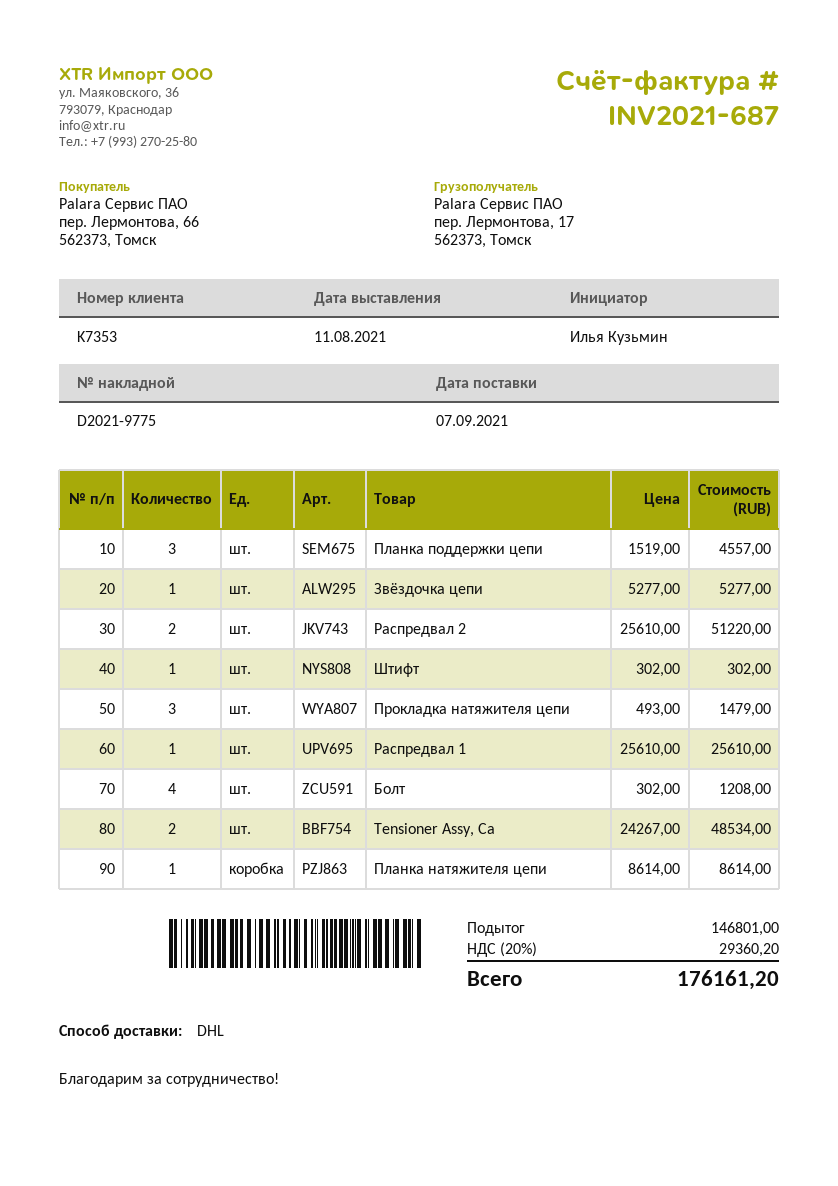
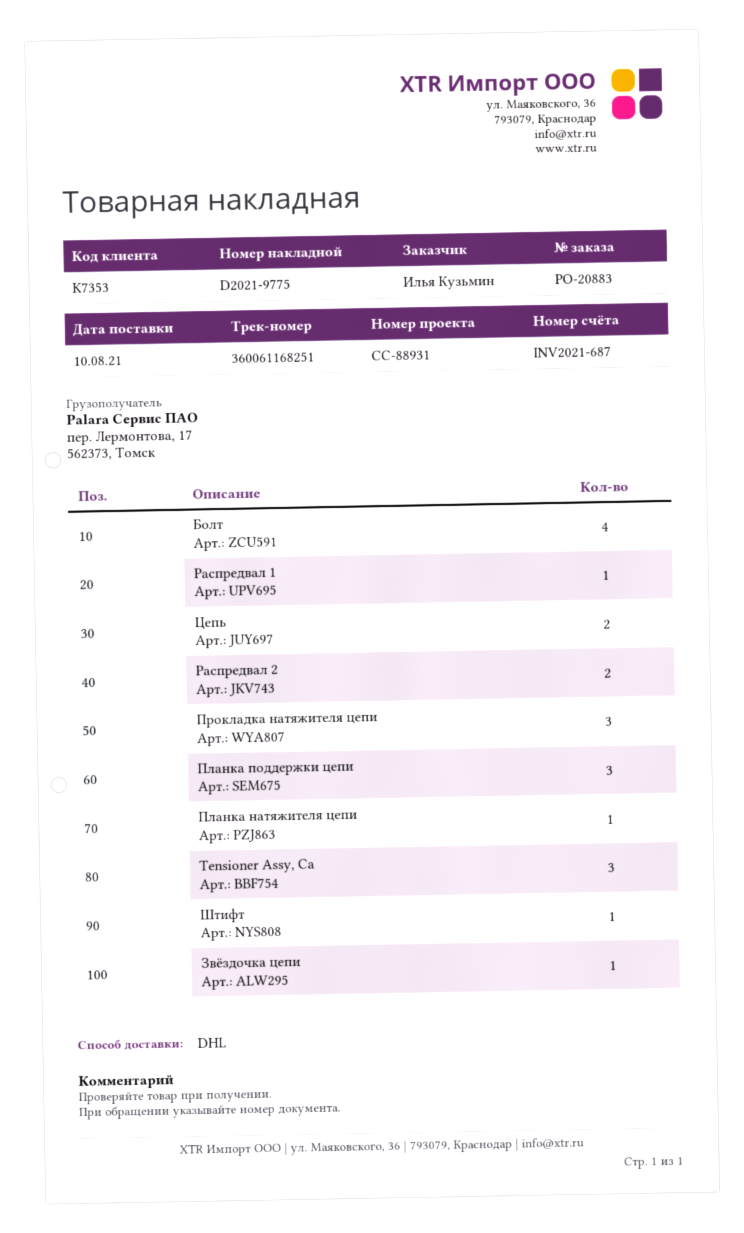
delivery date: 2021-09-07 -> 2021-08-10
Tensioner Assy, Ca: 2 -> 3
Цепь: none -> 2

